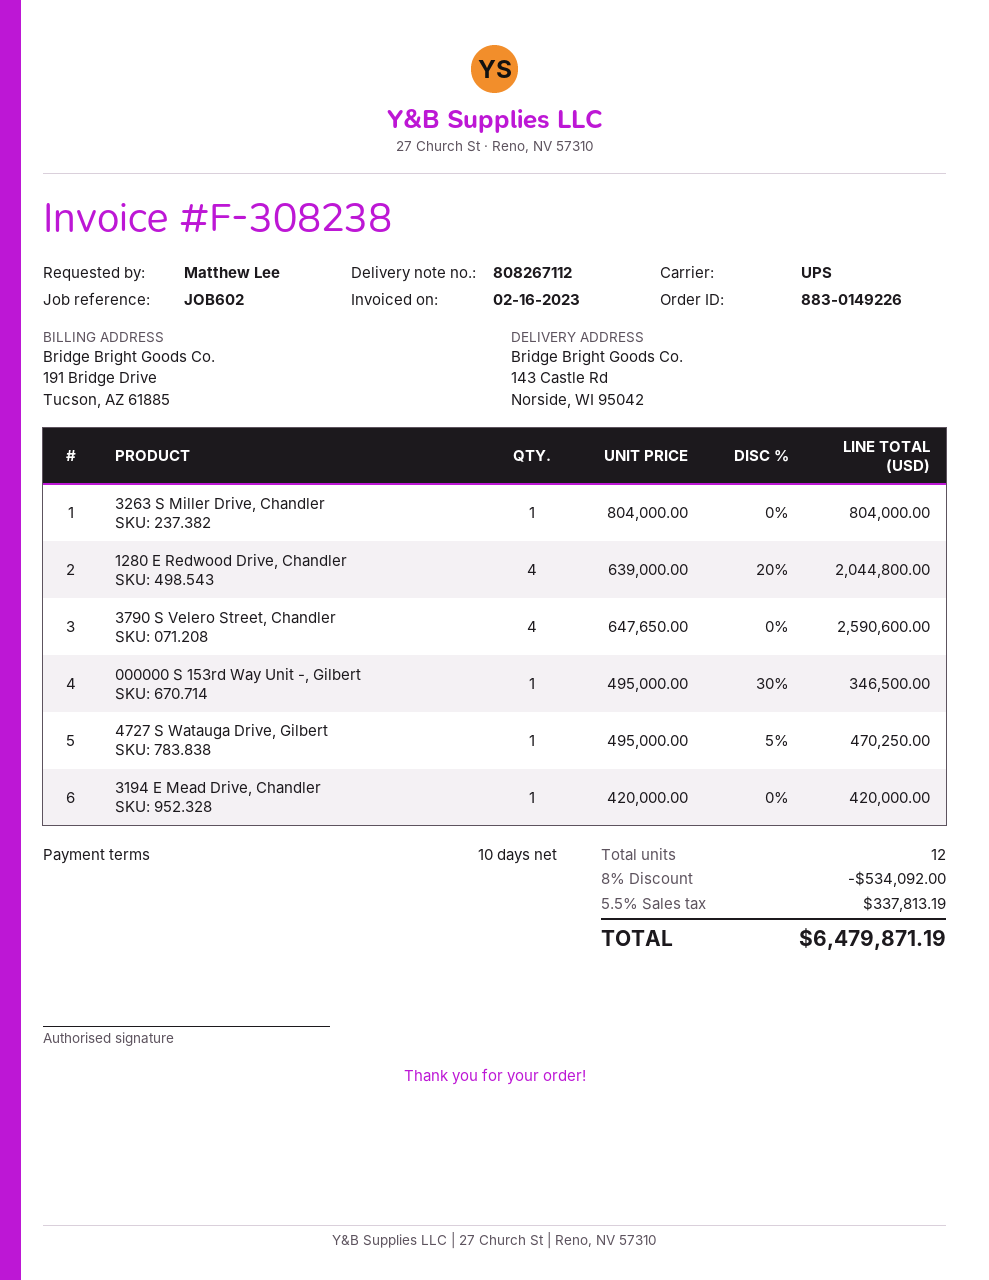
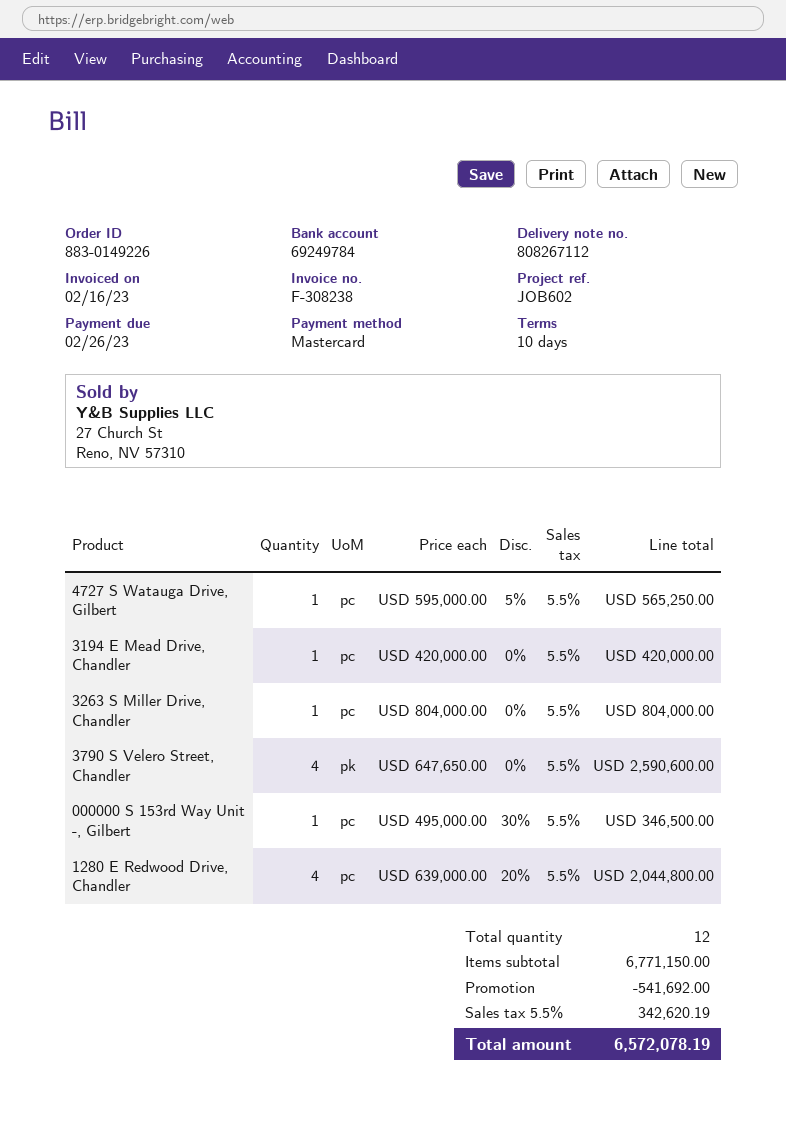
4727 S Watauga Drive, Gilbert: 1 x 495000.00 - 5% = 470250.00 -> 1 x 595000.00 - 5% = 565250.00
discount: 534092.00 -> 541692.00
tax: 5.5% = 337813.19 -> 5.5% = 342620.19
total: 6479871.19 -> 6572078.19

